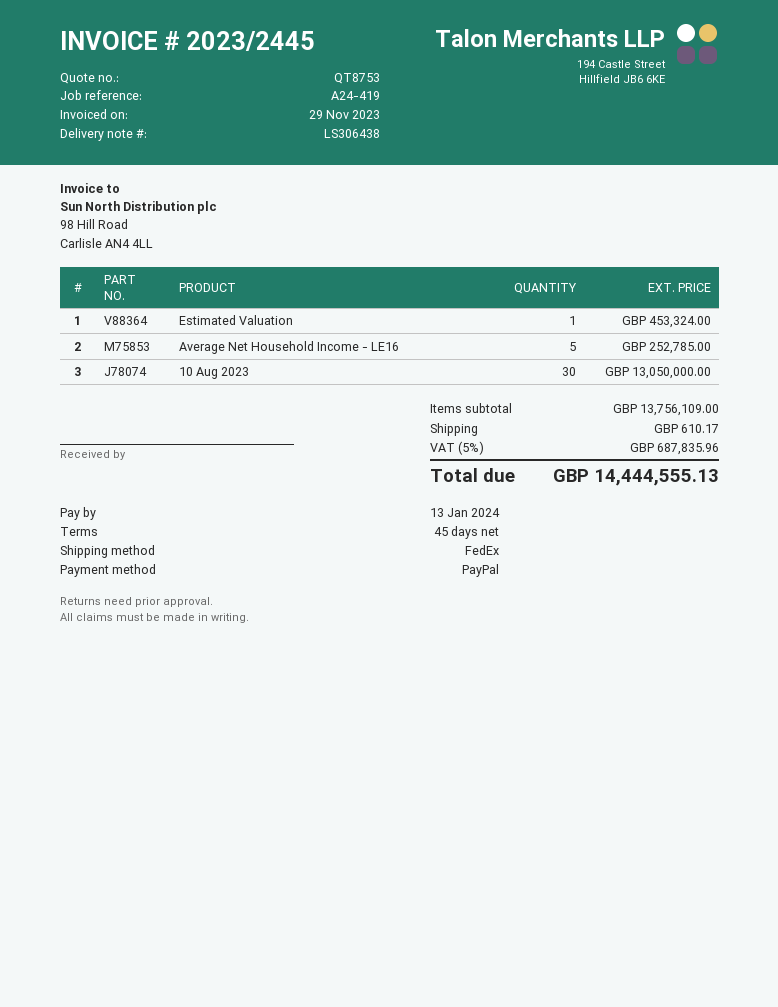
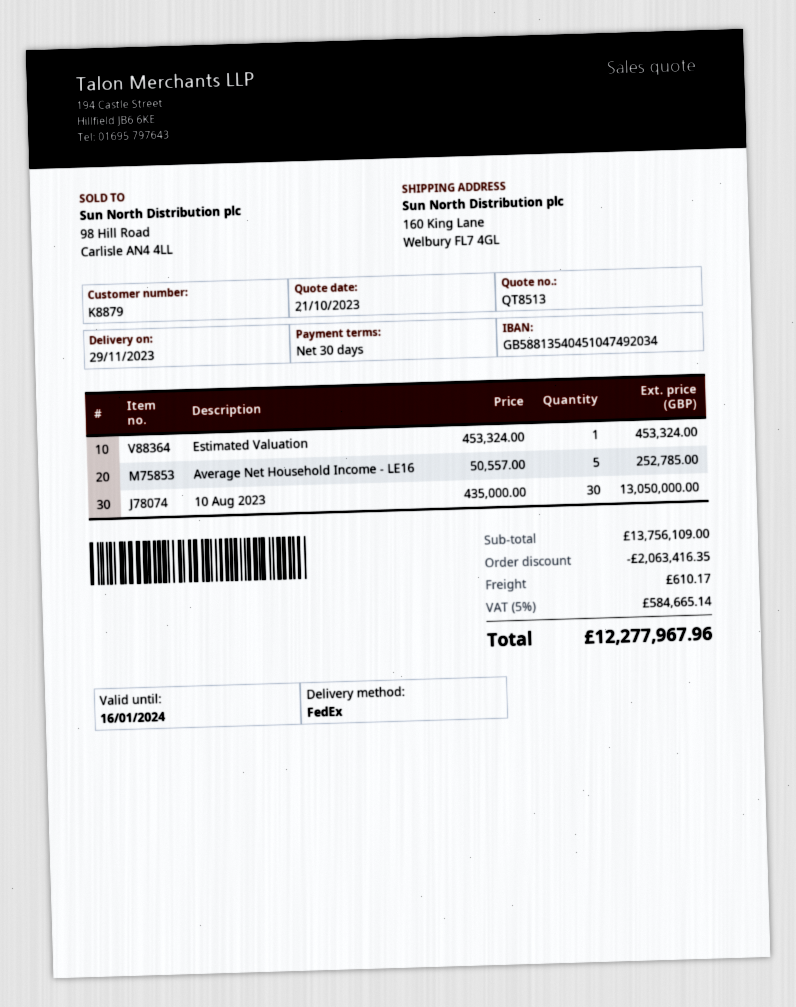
quote number: QT8753 -> QT8513
payment terms: 45 days -> 30 days
discount: none -> 2063416.35
tax: 5% = 687835.96 -> 5% = 584665.14
total: 14444555.13 -> 12277967.96

